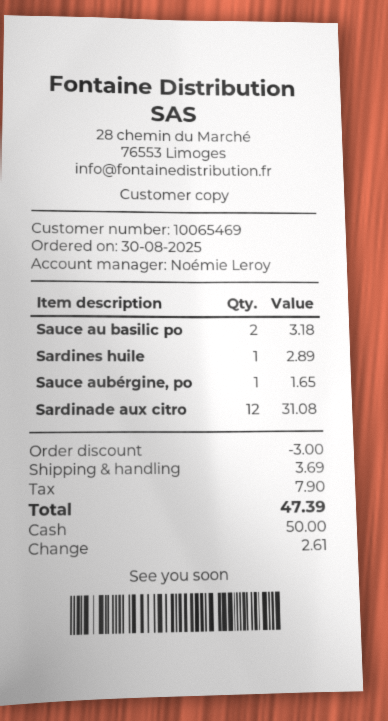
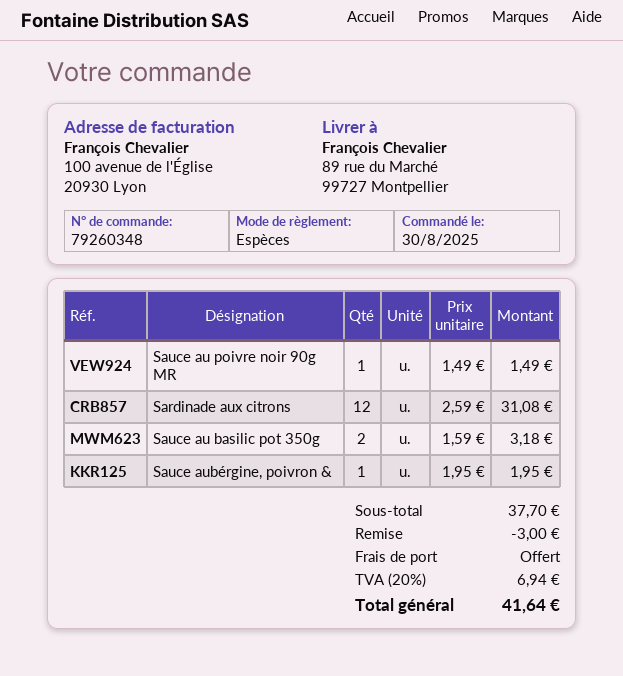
Sardines huile: 1 for 2.89 -> none
Sauce aubérgine, po: 1 for 1.65 -> 1 for 1.95
Sauce au poivre noir 90g MR: none -> 1 for 1.49
shipping: 3.69 -> 0.00
tax: 7.90 -> 6.94
total: 47.39 -> 41.64

